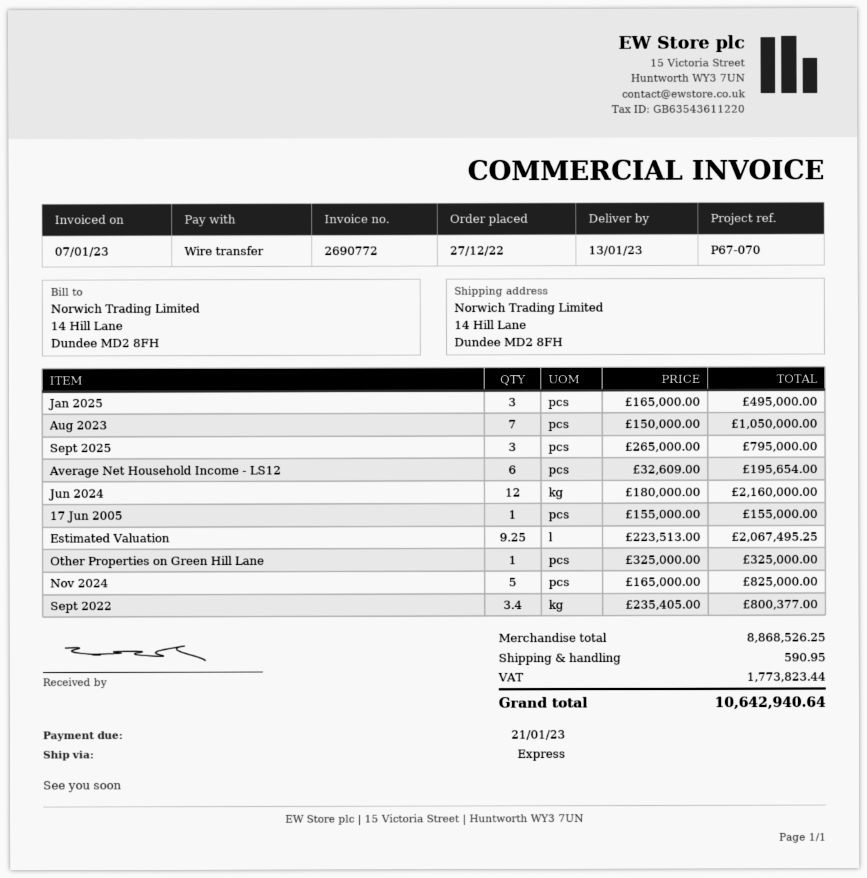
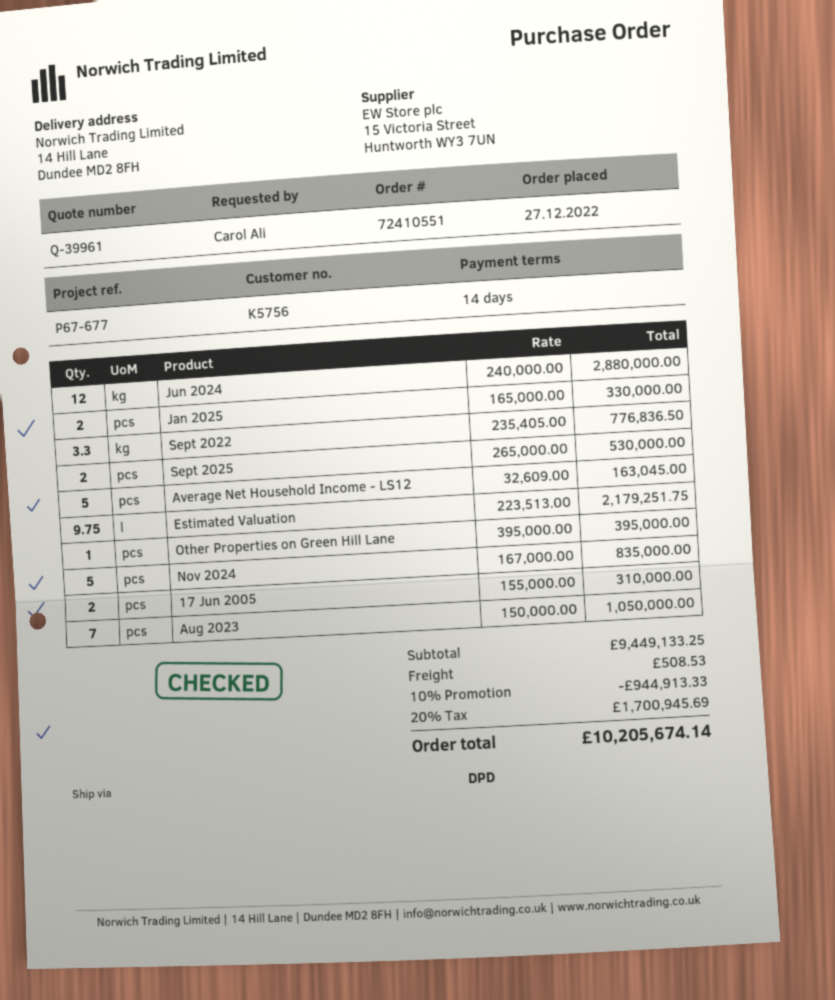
reference: P67-070 -> P67-677
shipping method: express -> DPD
Jan 2025: 3 x 165000.00 = 495000.00 -> 2 x 165000.00 = 330000.00
Sept 2025: 3 x 265000.00 = 795000.00 -> 2 x 265000.00 = 530000.00
Average Net Household Income - LS12: 6 x 32609.00 = 195654.00 -> 5 x 32609.00 = 163045.00
Jun 2024: 12 x 180000.00 = 2160000.00 -> 12 x 240000.00 = 2880000.00
17 Jun 2005: 1 x 155000.00 = 155000.00 -> 2 x 155000.00 = 310000.00
Estimated Valuation: 9.25 x 223513.00 = 2067495.25 -> 9.75 x 223513.00 = 2179251.75
Other Properties on Green Hill Lane: 1 x 325000.00 = 325000.00 -> 1 x 395000.00 = 395000.00
Nov 2024: 5 x 165000.00 = 825000.00 -> 5 x 167000.00 = 835000.00
Sept 2022: 3.4 x 235405.00 = 800377.00 -> 3.3 x 235405.00 = 776836.50
subtotal: 8868526.25 -> 9449133.25
discount: none -> 10% = 944913.33
shipping: 590.95 -> 508.53
tax: 1773823.44 -> 1700945.69
total: 10642940.64 -> 10205674.14

